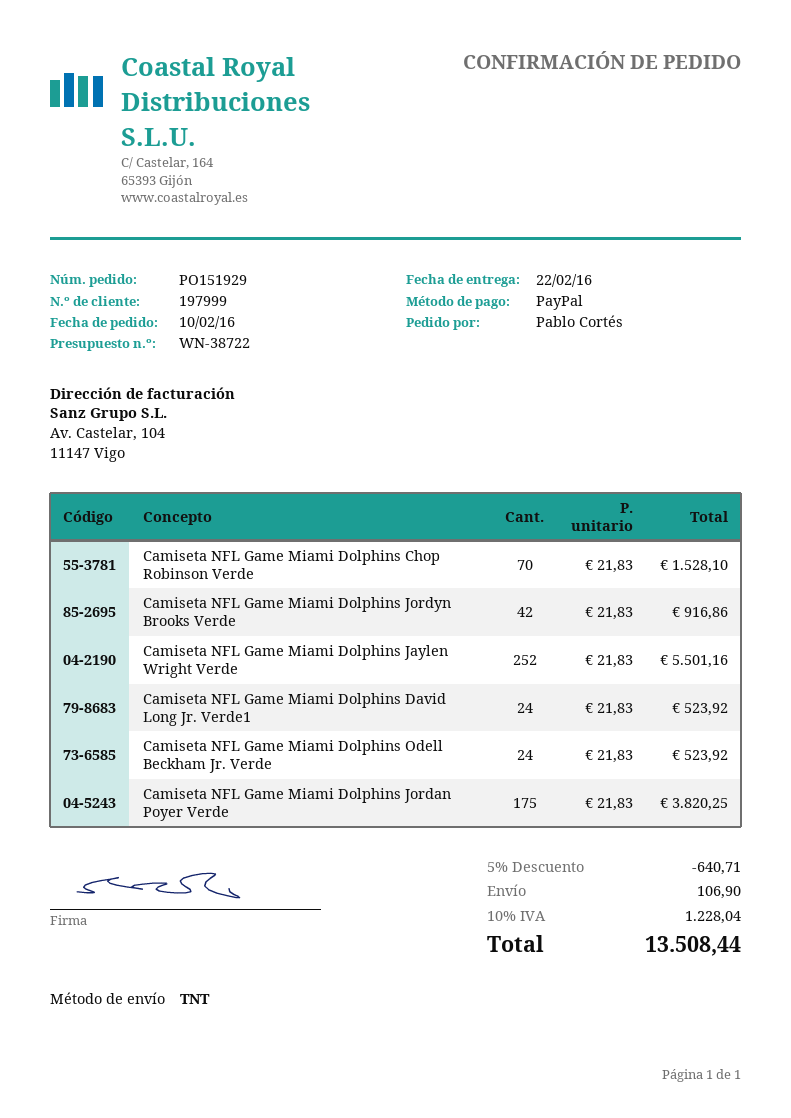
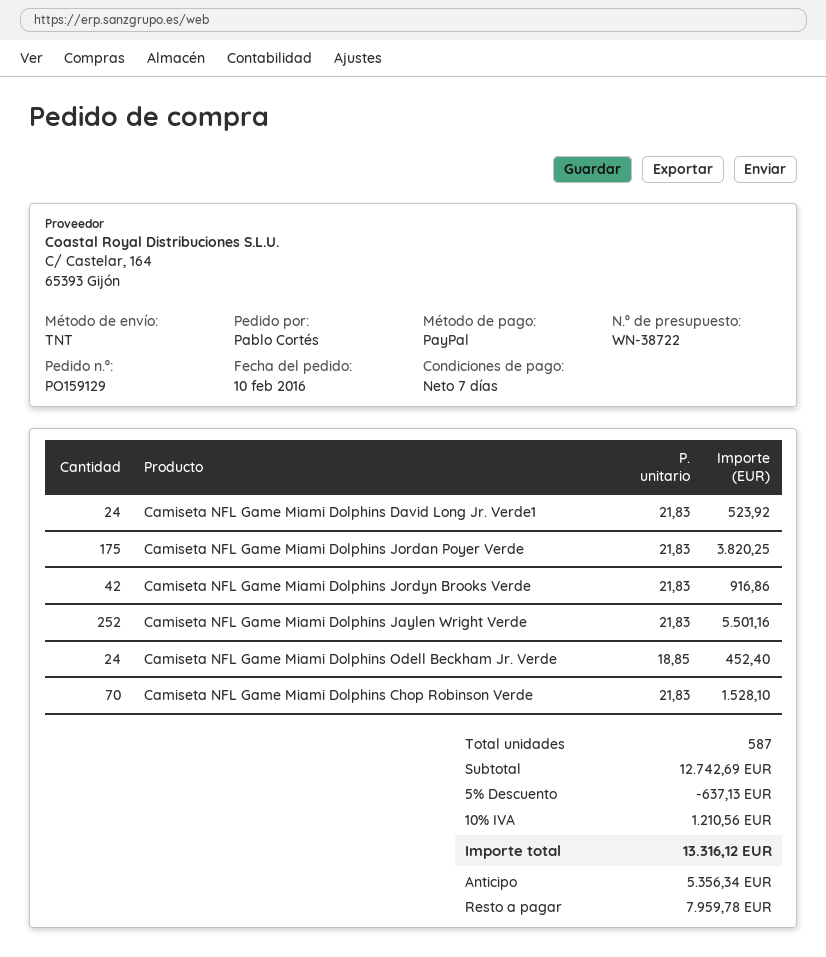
order number: PO151929 -> PO159129
Camiseta NFL Game Miami Dolphins Odell Beckham Jr. Verde: 24 x 21.83 = 523.92 -> 24 x 18.85 = 452.40
discount: 5% = 640.71 -> 5% = 637.13
shipping: 106.90 -> none
tax: 10% = 1228.04 -> 10% = 1210.56
total: 13508.44 -> 13316.12

